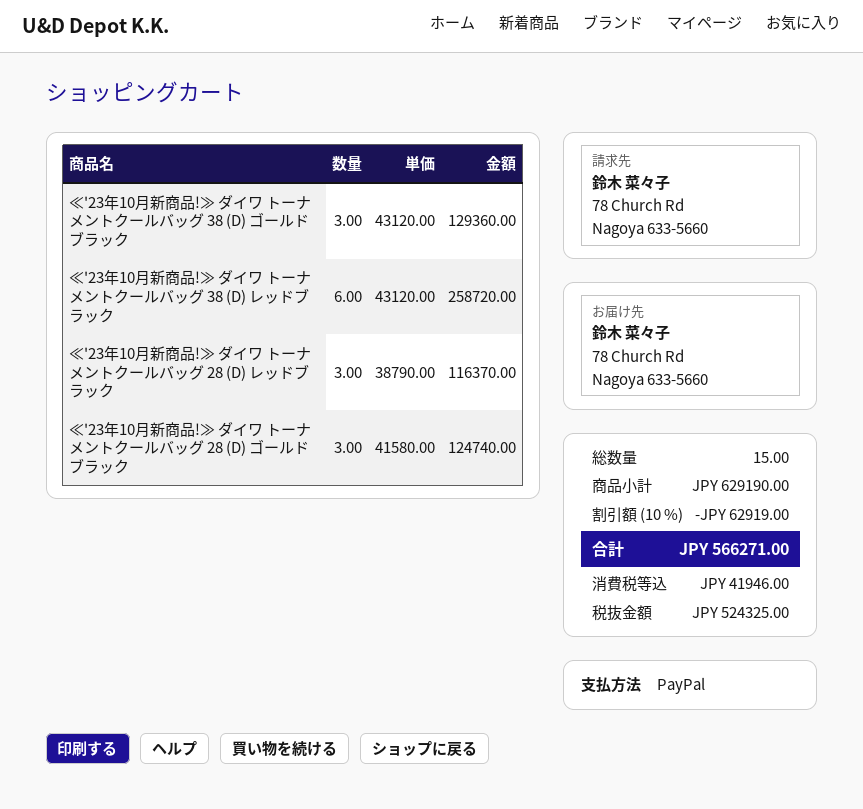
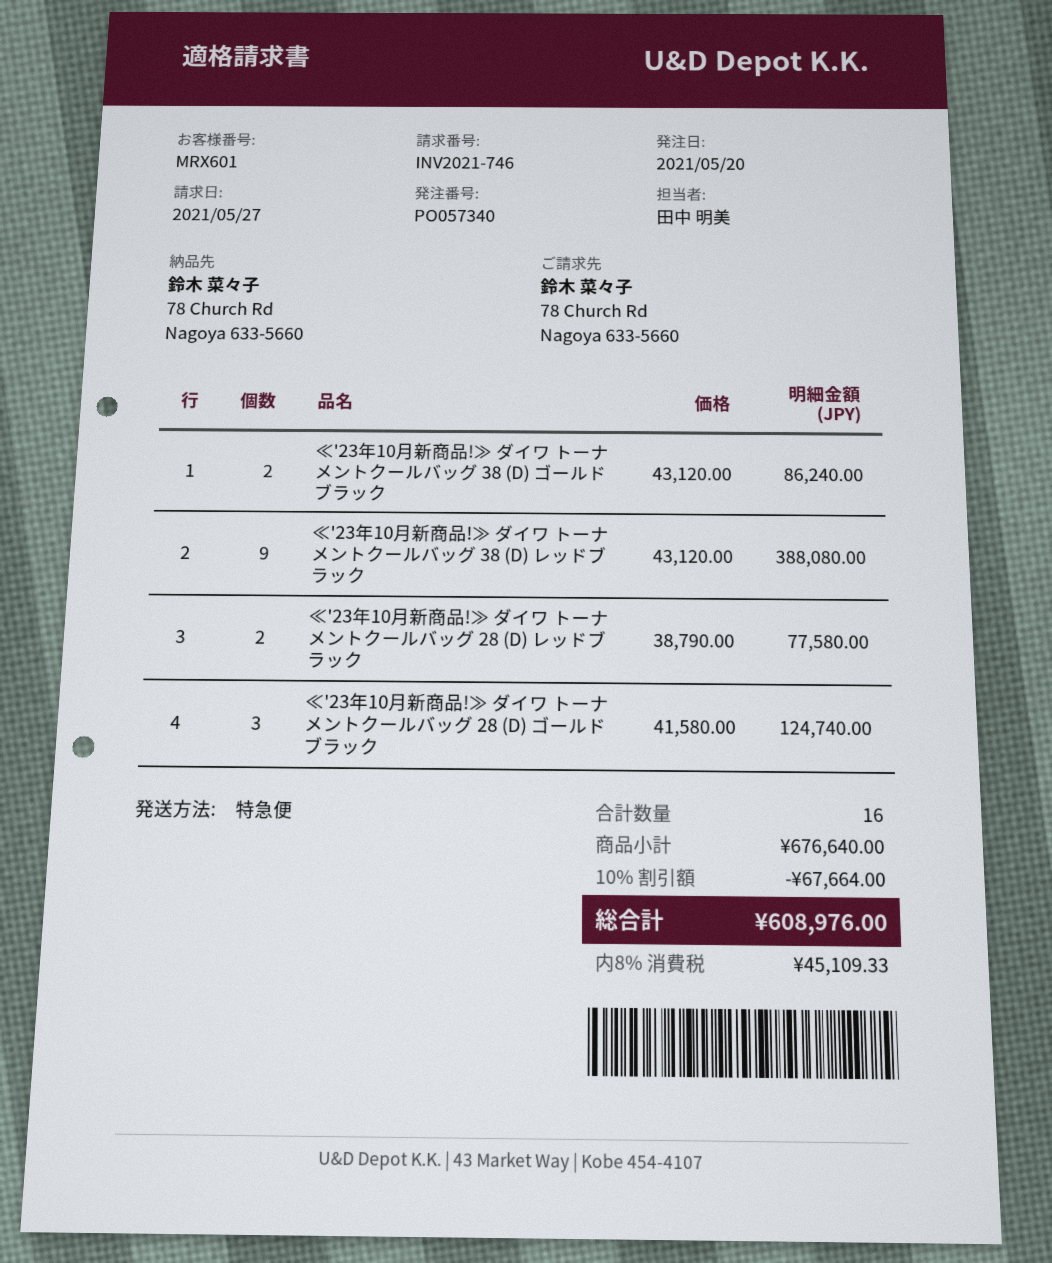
≪'23年10月新商品!≫ ダイワ トーナメントクールバッグ 38 (D) ゴールドブラック: 3 x 43120.00 = 129360.00 -> 2 x 43120.00 = 86240.00
≪'23年10月新商品!≫ ダイワ トーナメントクールバッグ 38 (D) レッドブラック: 6 x 43120.00 = 258720.00 -> 9 x 43120.00 = 388080.00
≪'23年10月新商品!≫ ダイワ トーナメントクールバッグ 28 (D) レッドブラック: 3 x 38790.00 = 116370.00 -> 2 x 38790.00 = 77580.00
total quantity: 15 -> 16
subtotal: 629190.00 -> 676640.00
discount: 10% = 62919.00 -> 10% = 67664.00
tax: 41946.00 -> 45109.33
total: 566271.00 -> 608976.00

